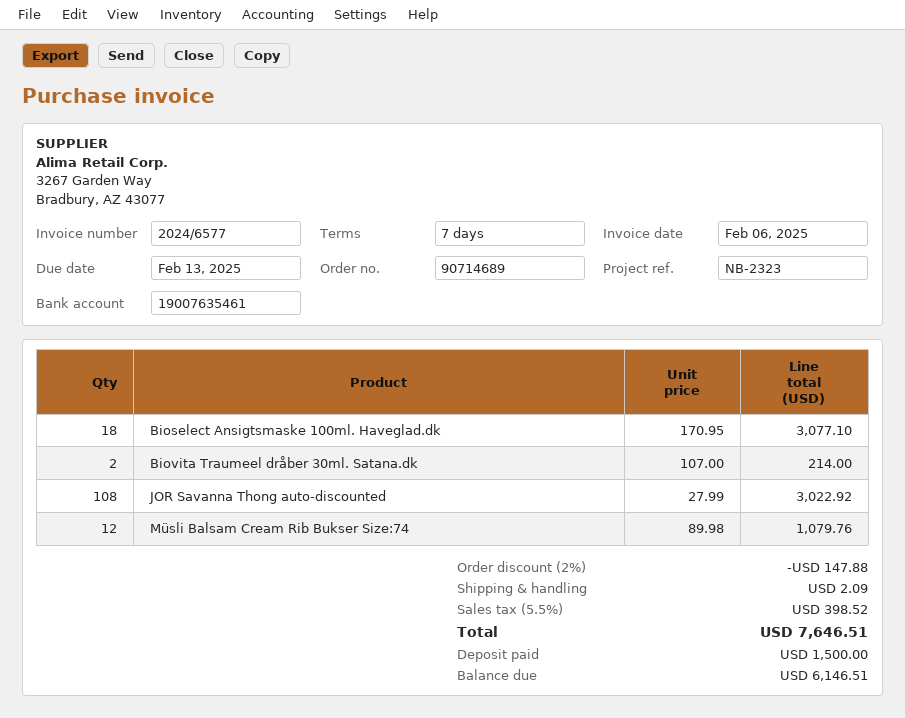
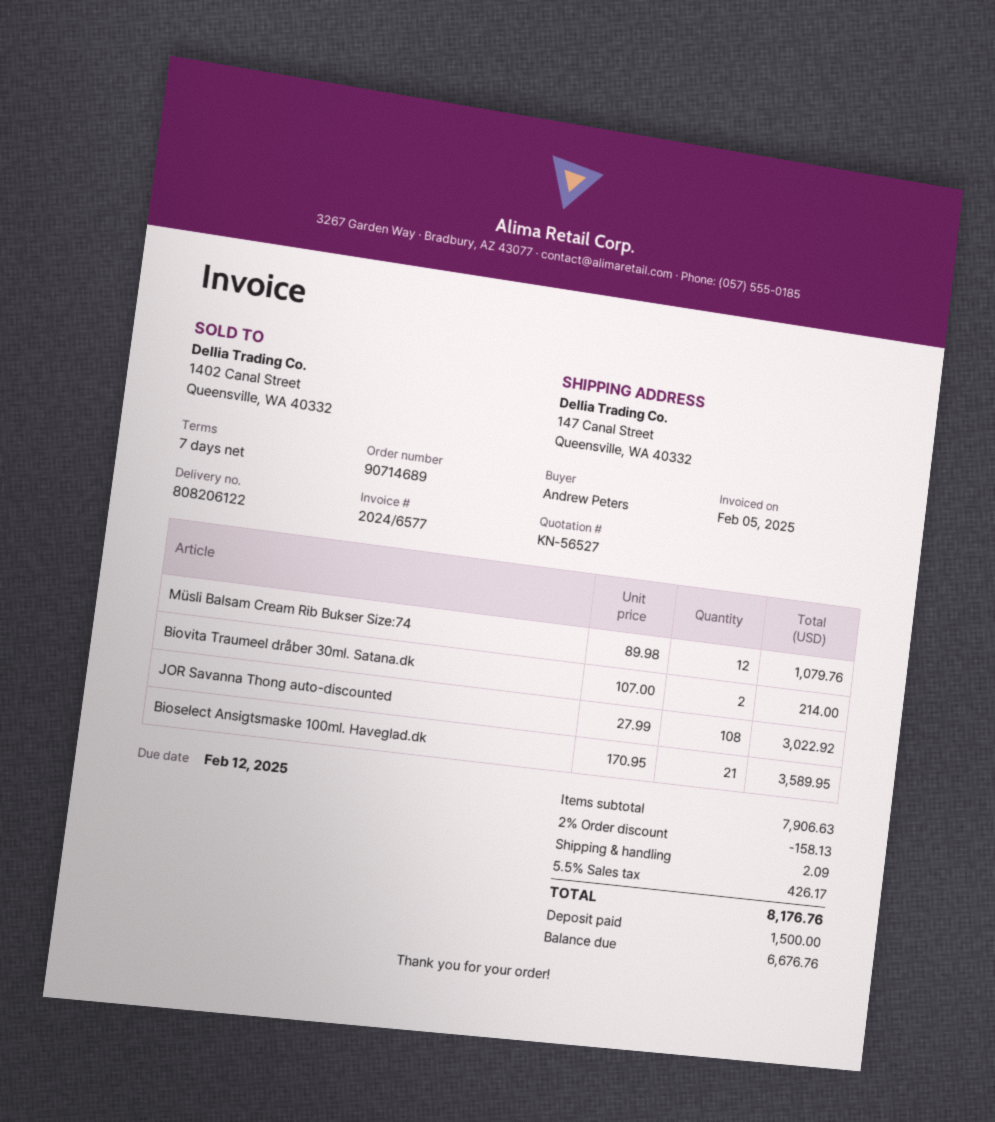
invoice date: 2025-02-06 -> 2025-02-05
due date: 2025-02-13 -> 2025-02-12
Bioselect Ansigtsmaske 100ml. Haveglad.dk: 18 x 170.95 = 3077.10 -> 21 x 170.95 = 3589.95
discount: 2% = 147.88 -> 2% = 158.13
tax: 5.5% = 398.52 -> 5.5% = 426.17
total: 7646.51 -> 8176.76
balance: 6146.51 -> 6676.76

